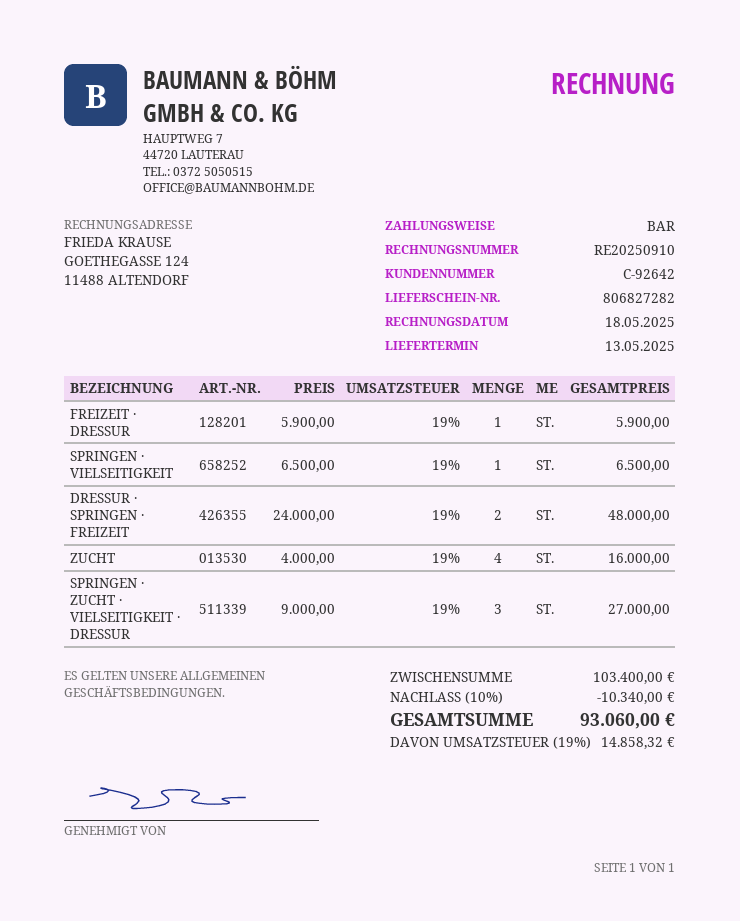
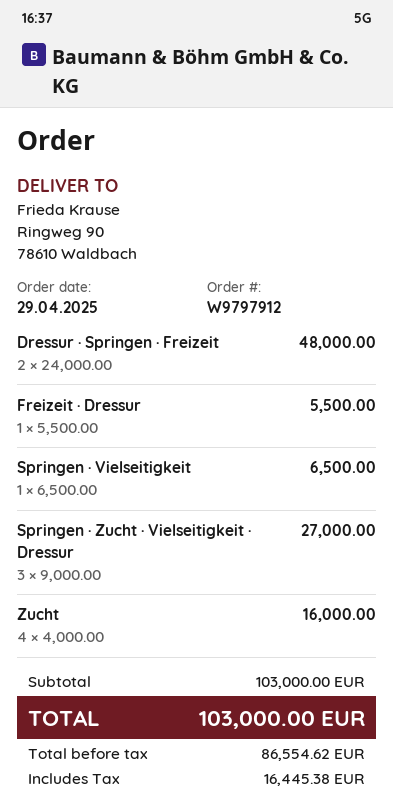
FREIZEIT · DRESSUR: 1 x 5900.00 = 5900.00 -> 1 x 5500.00 = 5500.00
subtotal: 103400.00 -> 103000.00
discount: 10% = 10340.00 -> none
tax: 14858.32 -> 16445.38
total: 93060.00 -> 103000.00

